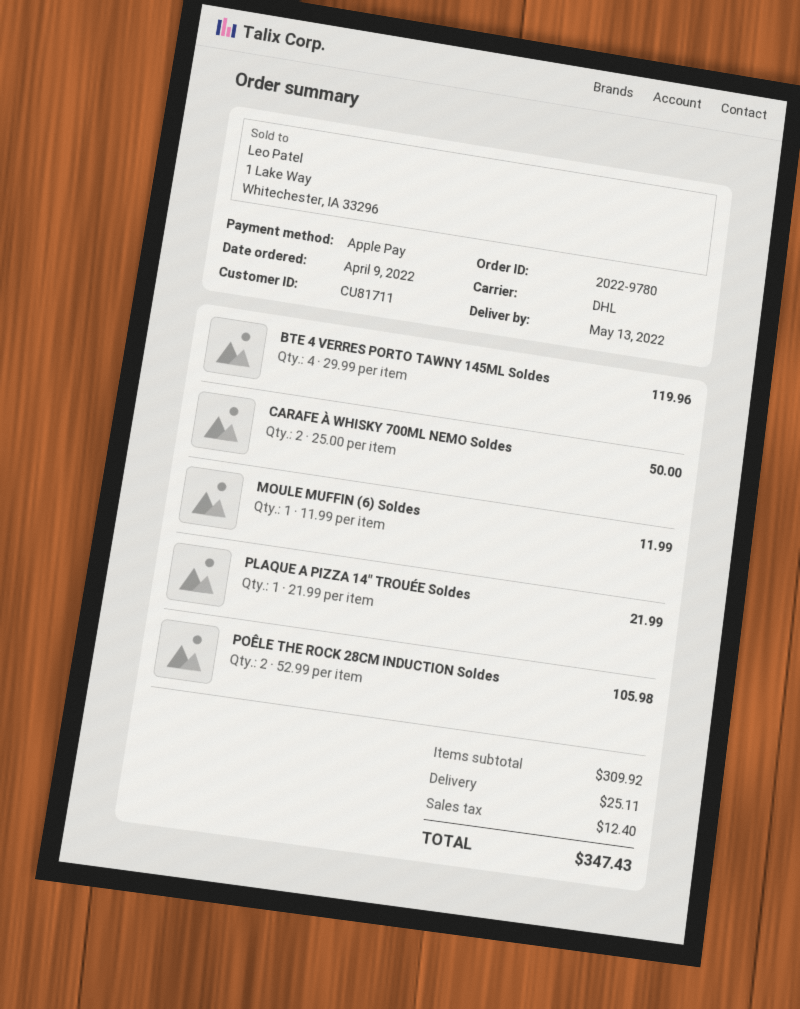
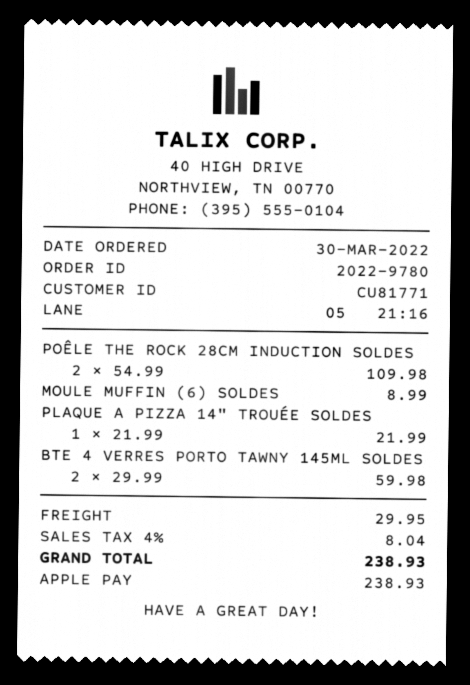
order date: 2022-04-09 -> 2022-03-30
customer number: CU81711 -> CU81771
BTE 4 VERRES PORTO TAWNY 145ML Soldes: 4 x 29.99 = 119.96 -> 2 x 29.99 = 59.98
CARAFE À WHISKY 700ML NEMO Soldes: 2 x 25.00 = 50.00 -> none
MOULE MUFFIN (6) Soldes: 1 x 11.99 = 11.99 -> 1 x 8.99 = 8.99
POÊLE THE ROCK 28CM INDUCTION Soldes: 2 x 52.99 = 105.98 -> 2 x 54.99 = 109.98
shipping: 25.11 -> 29.95
tax: 12.40 -> 8.04
total: 347.43 -> 238.93

